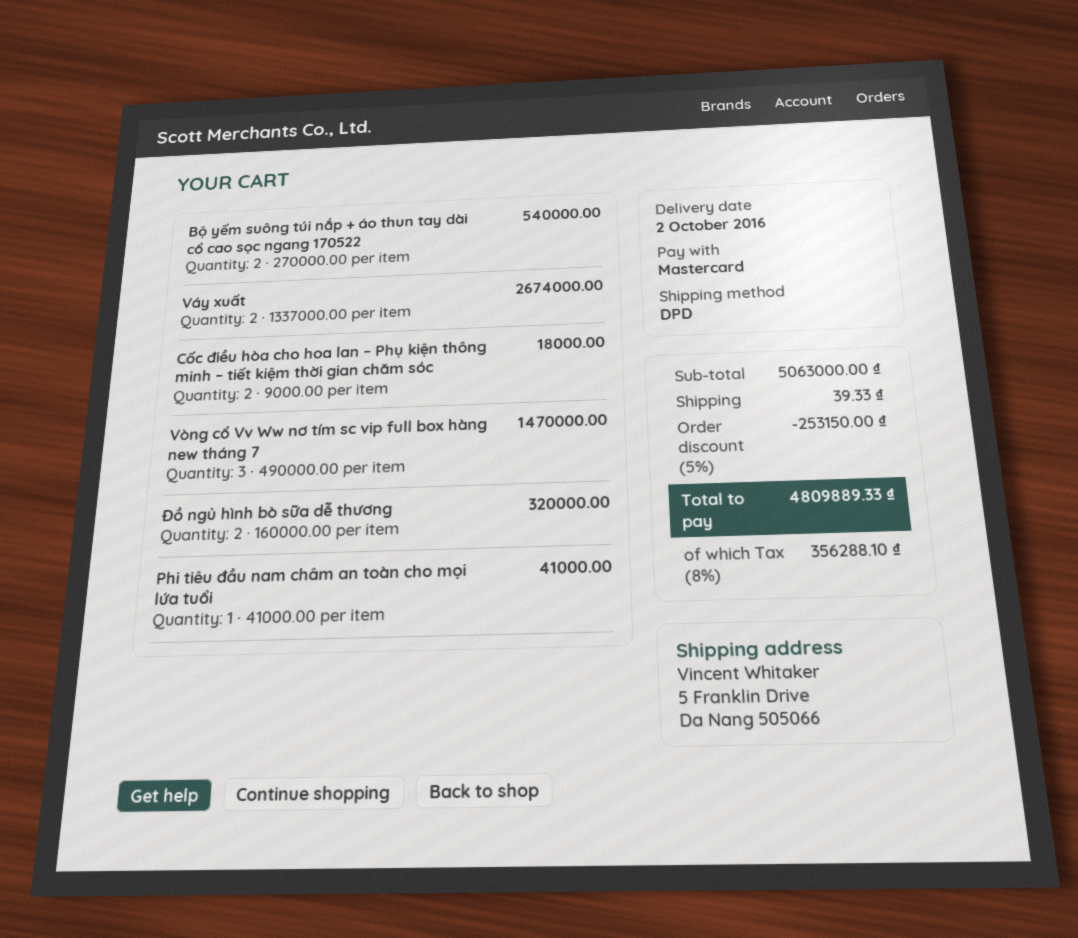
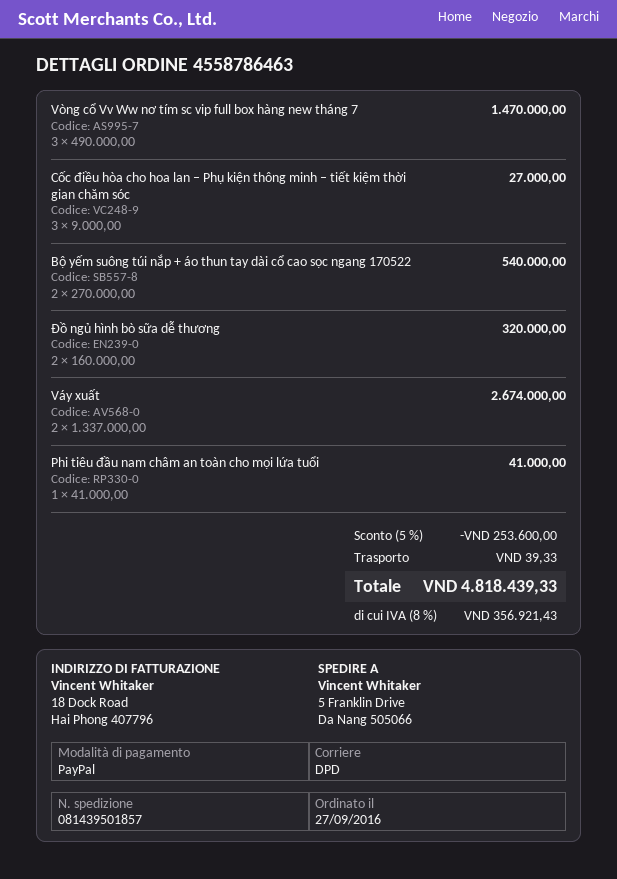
payment method: Mastercard -> PayPal
Cốc điều hòa cho hoa lan – Phụ kiện thông minh – tiết kiệm thời gian chăm sóc: 2 x 9000.00 = 18000.00 -> 3 x 9000.00 = 27000.00
discount: 5% = 253150.00 -> 5% = 253600.00
tax: 8% = 356288.10 -> 8% = 356921.43
total: 4809889.33 -> 4818439.33

